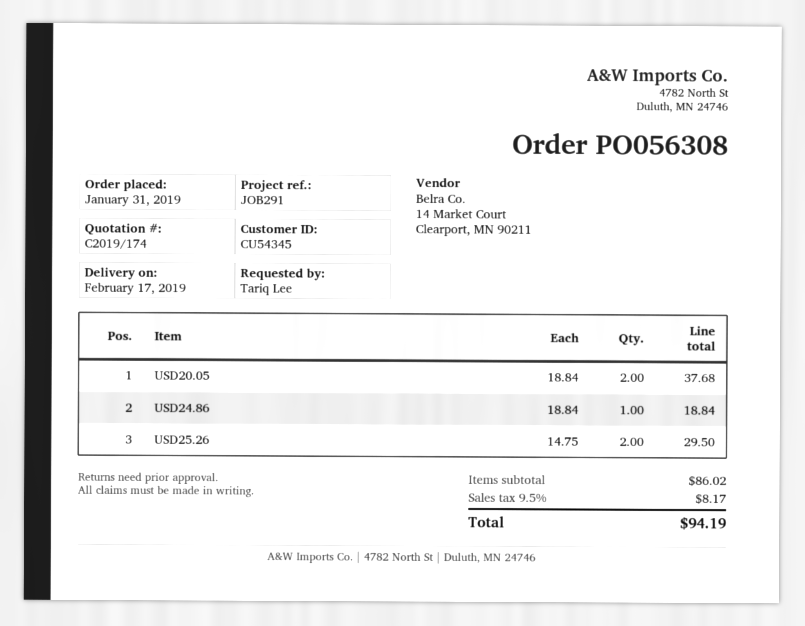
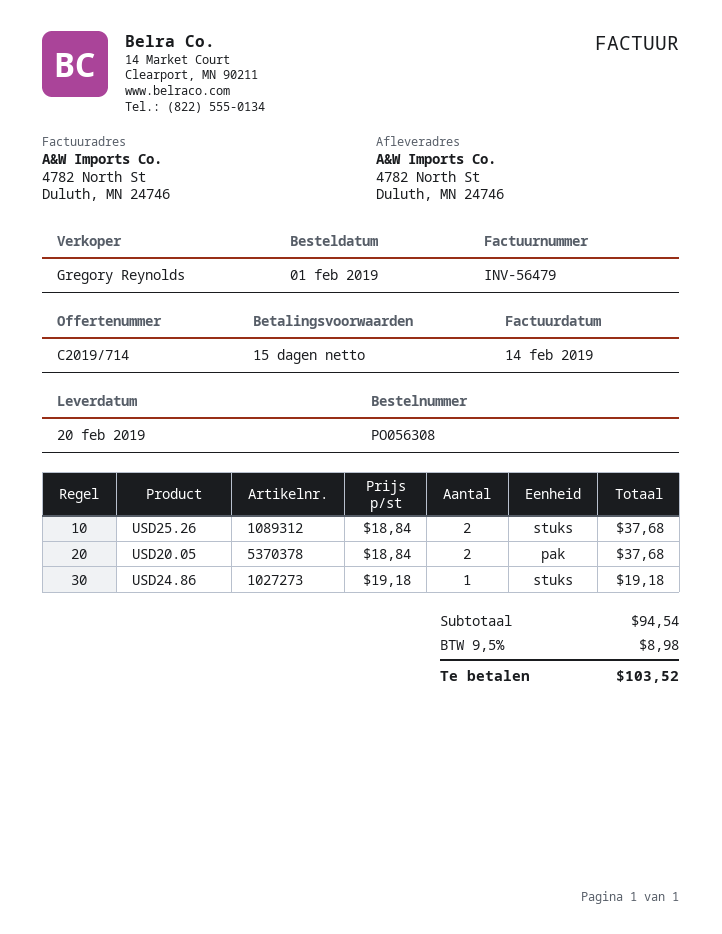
quote number: C2019/174 -> C2019/714
order date: 2019-01-31 -> 2019-02-01
delivery date: 2019-02-17 -> 2019-02-20
USD24.86: 1 x 18.84 = 18.84 -> 1 x 19.18 = 19.18
USD25.26: 2 x 14.75 = 29.50 -> 2 x 18.84 = 37.68
subtotal: 86.02 -> 94.54
tax: 9.5% = 8.17 -> 9.5% = 8.98
total: 94.19 -> 103.52

